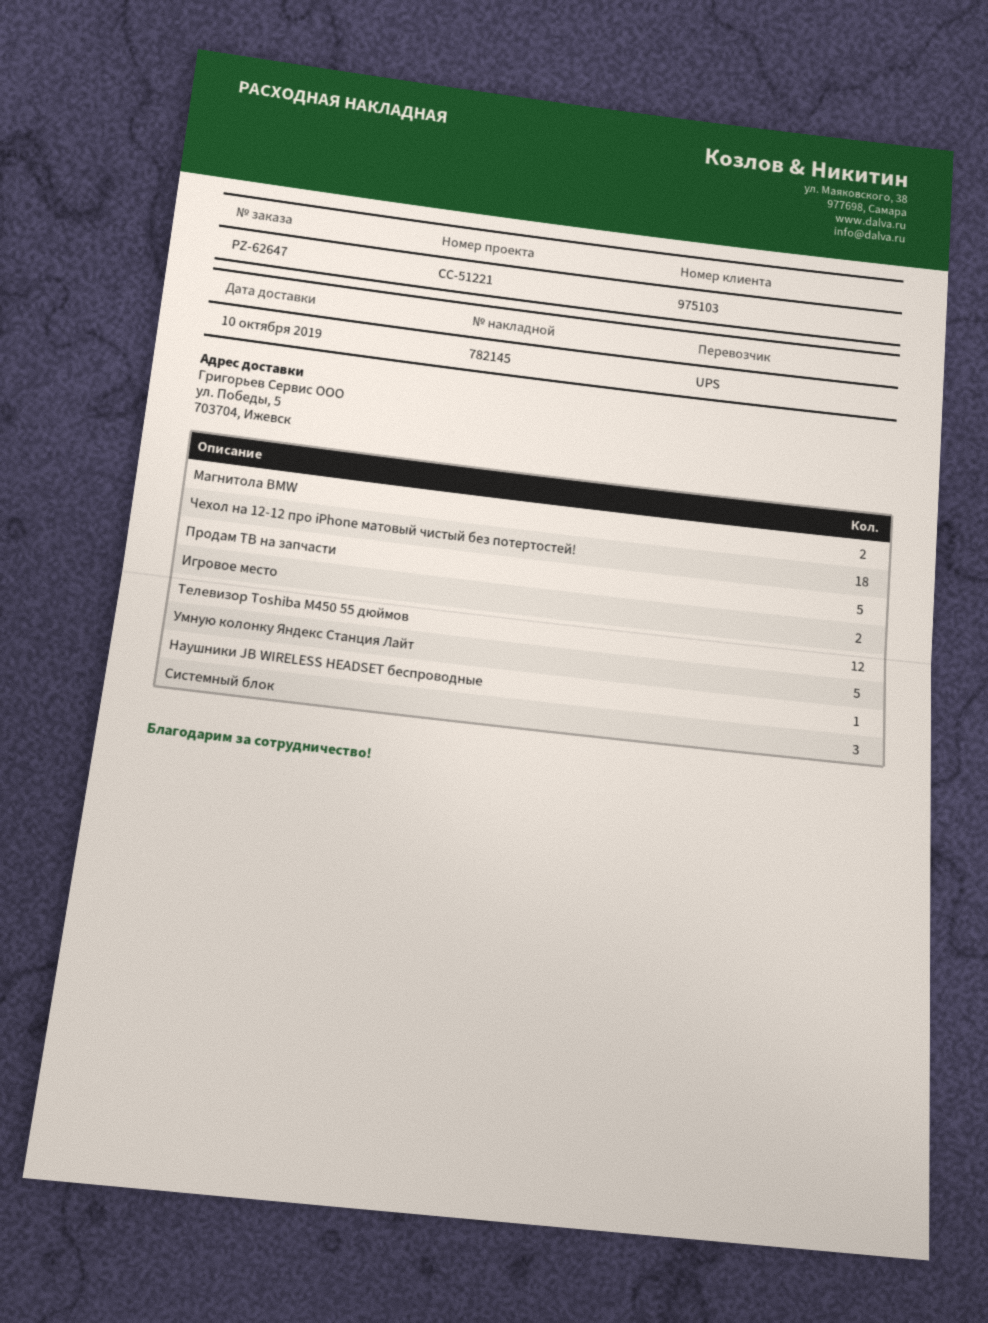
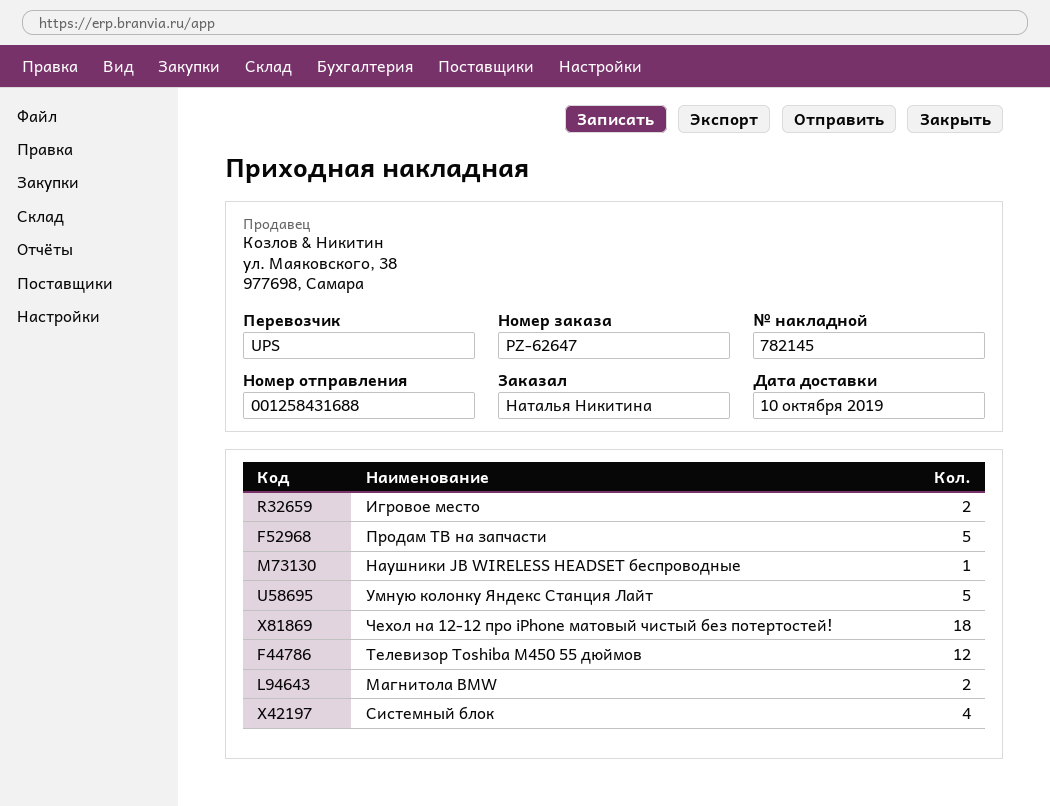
Системный блок: 3 -> 4

